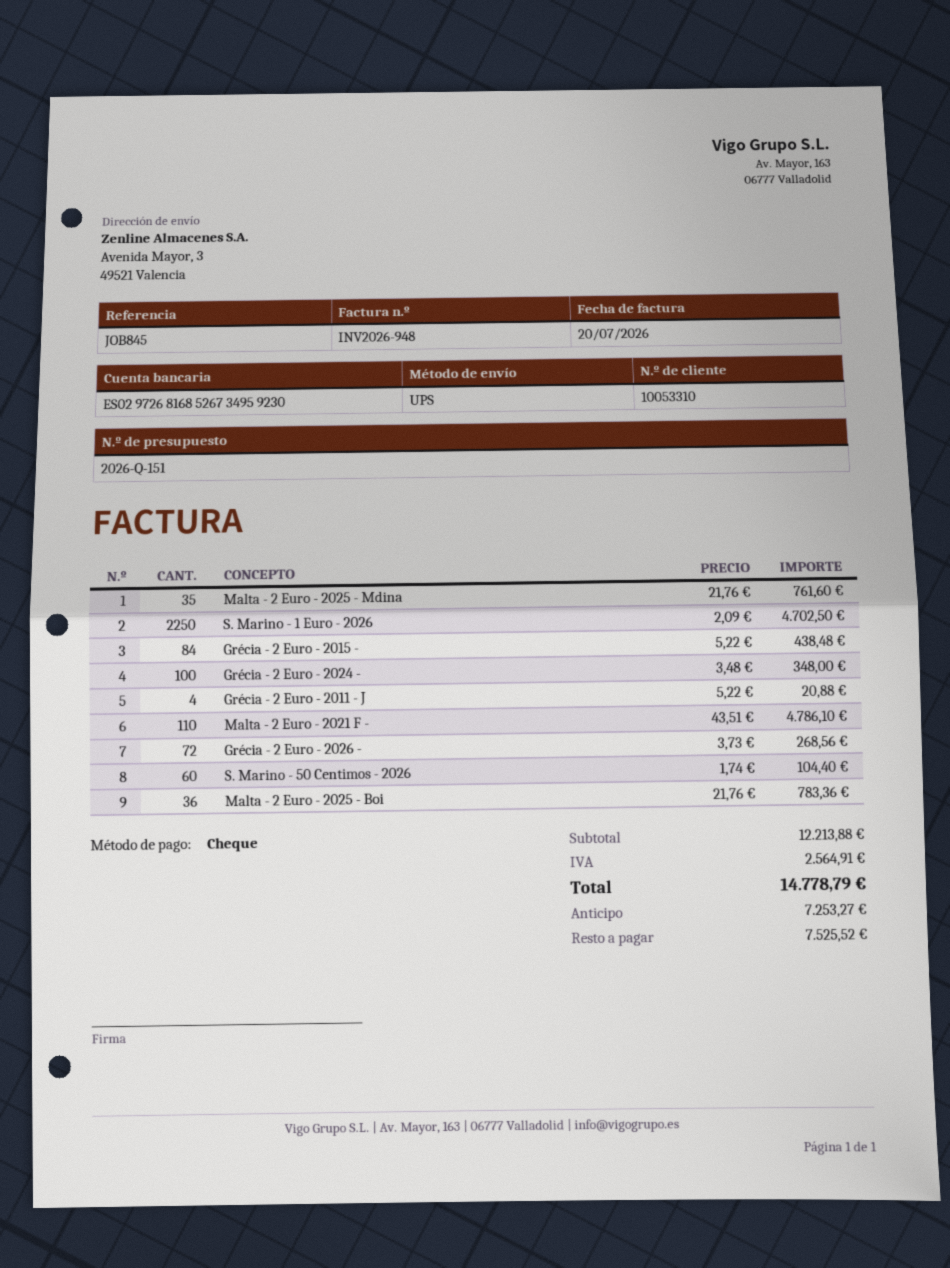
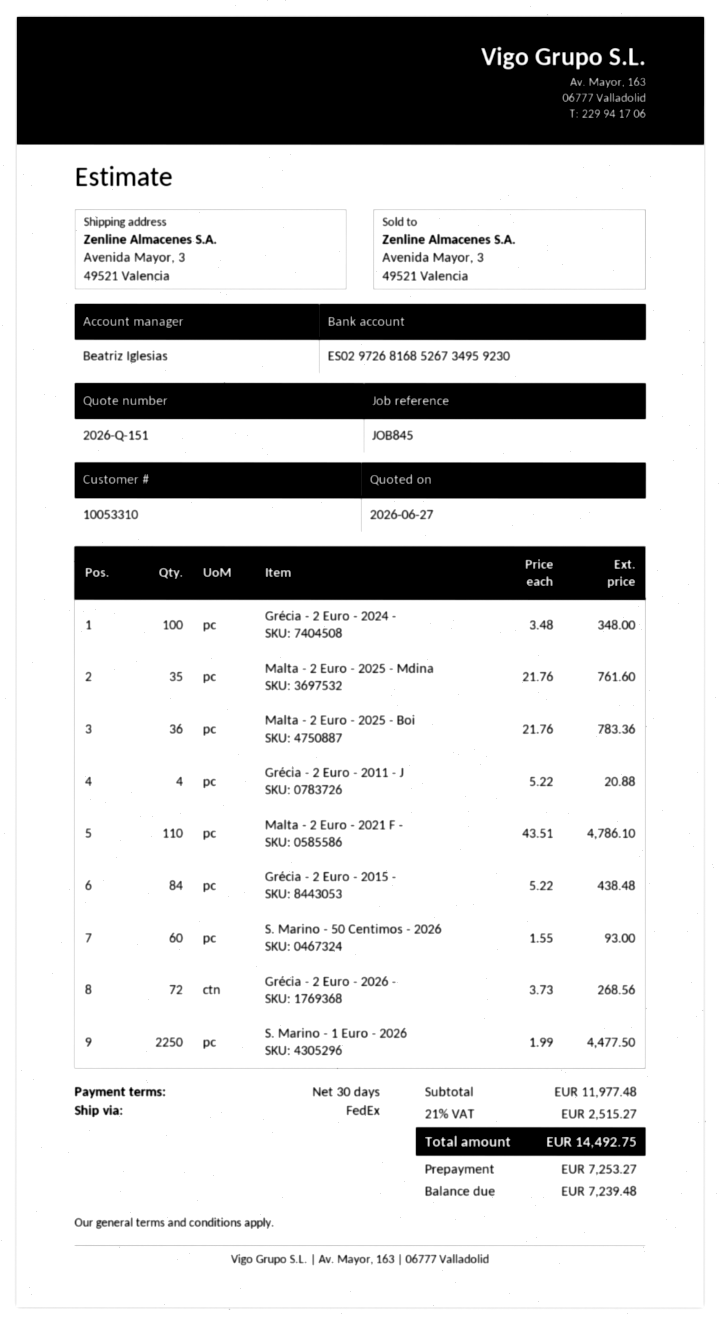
shipping method: UPS -> FedEx
S. Marino - 1 Euro - 2026: 2250 x 2.09 = 4702.50 -> 2250 x 1.99 = 4477.50
S. Marino - 50 Centimos - 2026: 60 x 1.74 = 104.40 -> 60 x 1.55 = 93.00
subtotal: 12213.88 -> 11977.48
tax: 2564.91 -> 2515.27
total: 14778.79 -> 14492.75
balance: 7525.52 -> 7239.48

